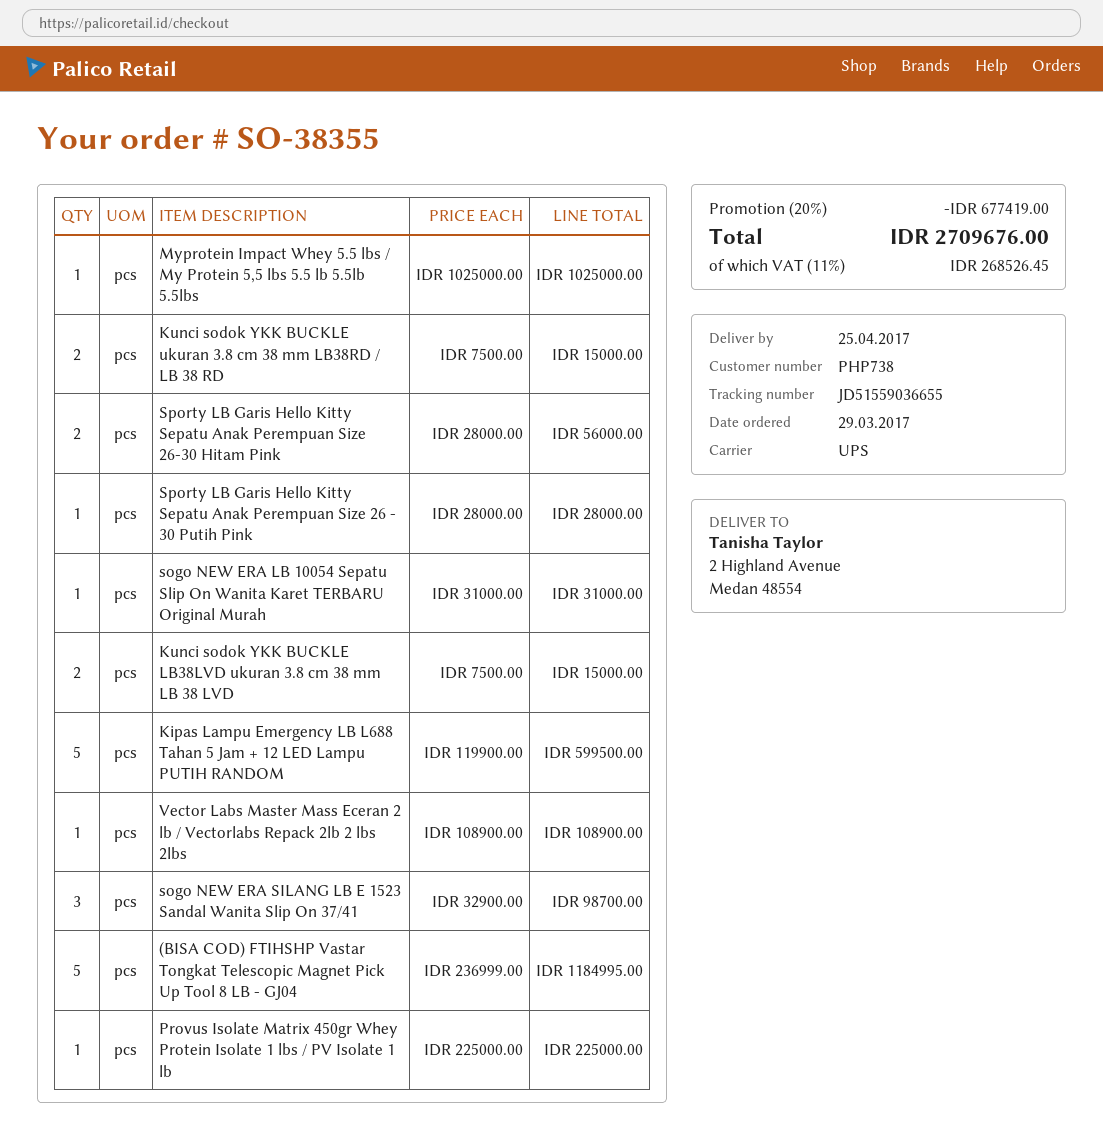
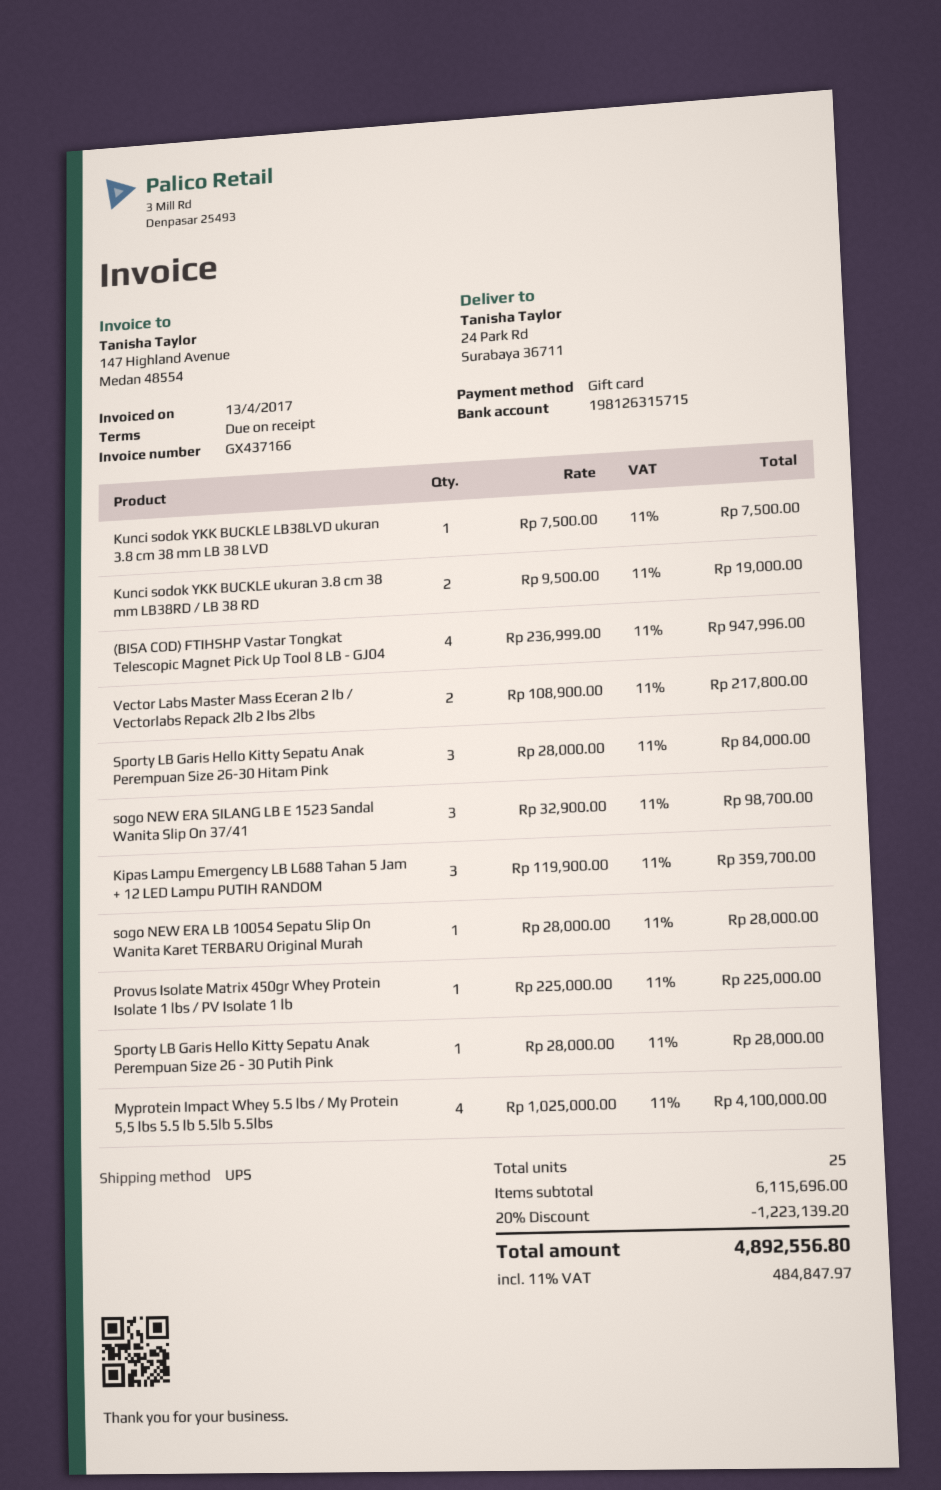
ship to: 2 Highland Avenue, Medan 48554 -> 24 Park Rd, Surabaya 36711
Myprotein Impact Whey 5.5 lbs / My Protein 5,5 lbs 5.5 lb 5.5lb 5.5lbs: 1 x 1025000.00 = 1025000.00 -> 4 x 1025000.00 = 4100000.00
Kunci sodok YKK BUCKLE ukuran 3.8 cm 38 mm LB38RD / LB 38 RD: 2 x 7500.00 = 15000.00 -> 2 x 9500.00 = 19000.00
Sporty LB Garis Hello Kitty Sepatu Anak Perempuan Size 26-30 Hitam Pink: 2 x 28000.00 = 56000.00 -> 3 x 28000.00 = 84000.00
sogo NEW ERA LB 10054 Sepatu Slip On Wanita Karet TERBARU Original Murah: 1 x 31000.00 = 31000.00 -> 1 x 28000.00 = 28000.00
Kunci sodok YKK BUCKLE LB38LVD ukuran 3.8 cm 38 mm LB 38 LVD: 2 x 7500.00 = 15000.00 -> 1 x 7500.00 = 7500.00
Kipas Lampu Emergency LB L688 Tahan 5 Jam + 12 LED Lampu PUTIH RANDOM: 5 x 119900.00 = 599500.00 -> 3 x 119900.00 = 359700.00
Vector Labs Master Mass Eceran 2 lb / Vectorlabs Repack 2lb 2 lbs 2lbs: 1 x 108900.00 = 108900.00 -> 2 x 108900.00 = 217800.00
(BISA COD) FTIHSHP Vastar Tongkat Telescopic Magnet Pick Up Tool 8 LB - GJ04: 5 x 236999.00 = 1184995.00 -> 4 x 236999.00 = 947996.00
discount: 20% = 677419.00 -> 20% = 1223139.20
tax: 11% = 268526.45 -> 11% = 484847.97
total: 2709676.00 -> 4892556.80

